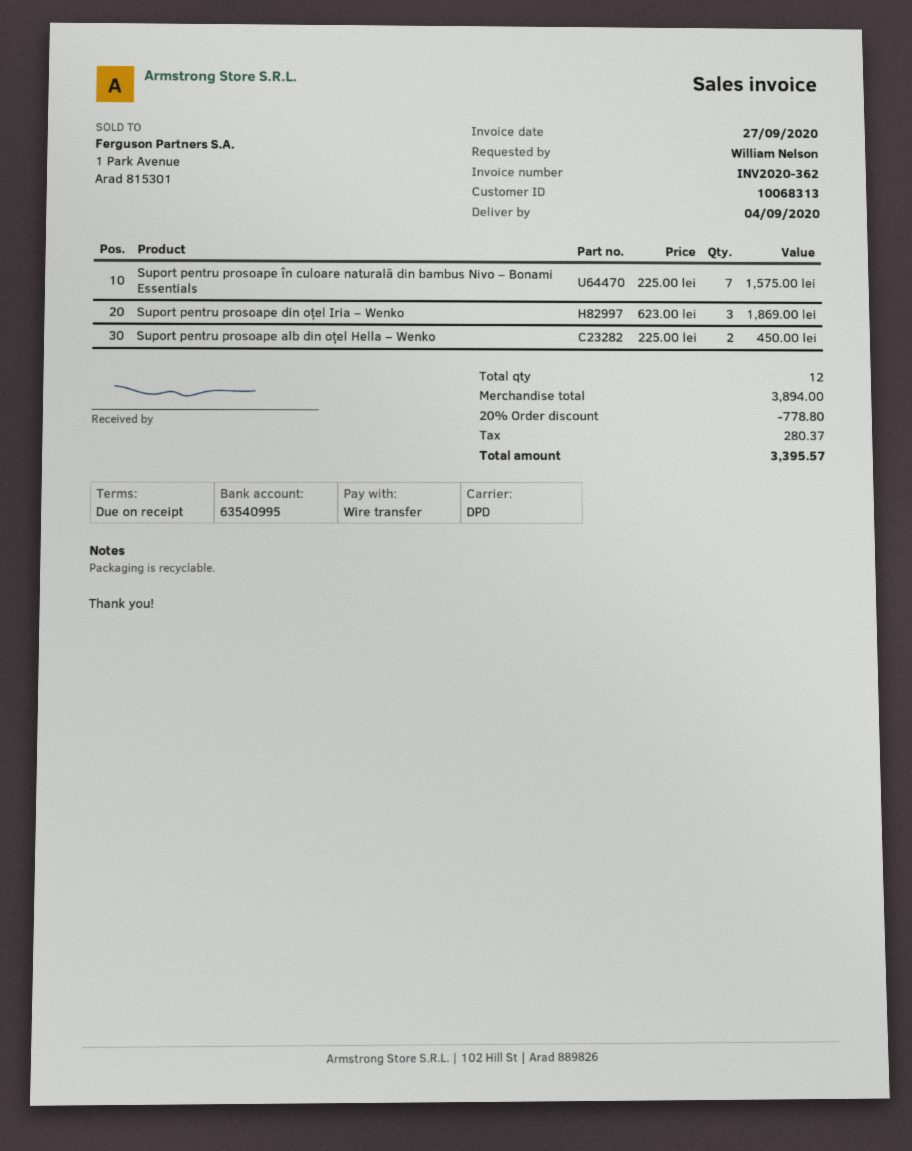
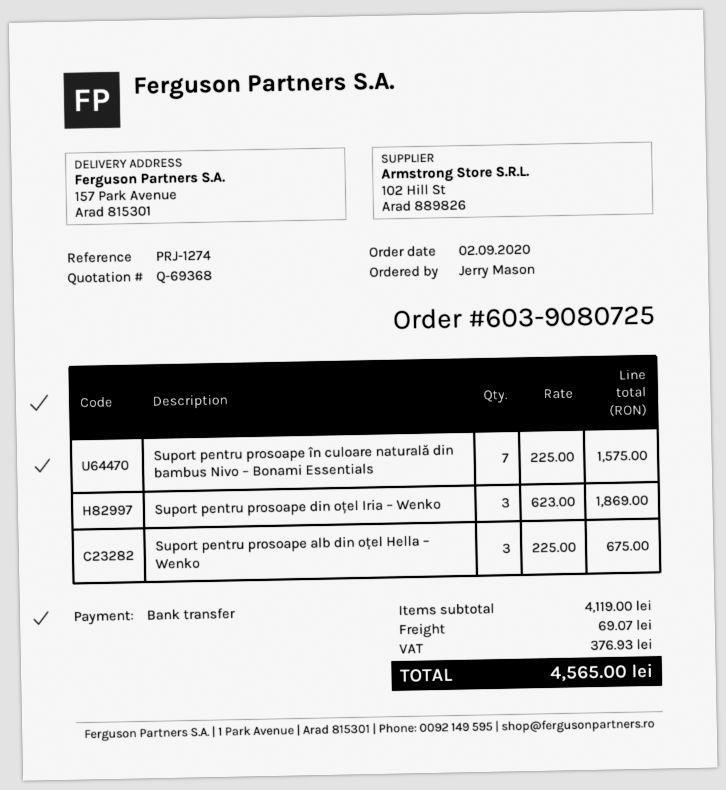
ordered by: William Nelson -> Jerry Mason
Suport pentru prosoape alb din oțel Hella – Wenko: 2 x 225.00 = 450.00 -> 3 x 225.00 = 675.00
subtotal: 3894.00 -> 4119.00
discount: 20% = 778.80 -> none
shipping: none -> 69.07
tax: 280.37 -> 376.93
total: 3395.57 -> 4565.00

